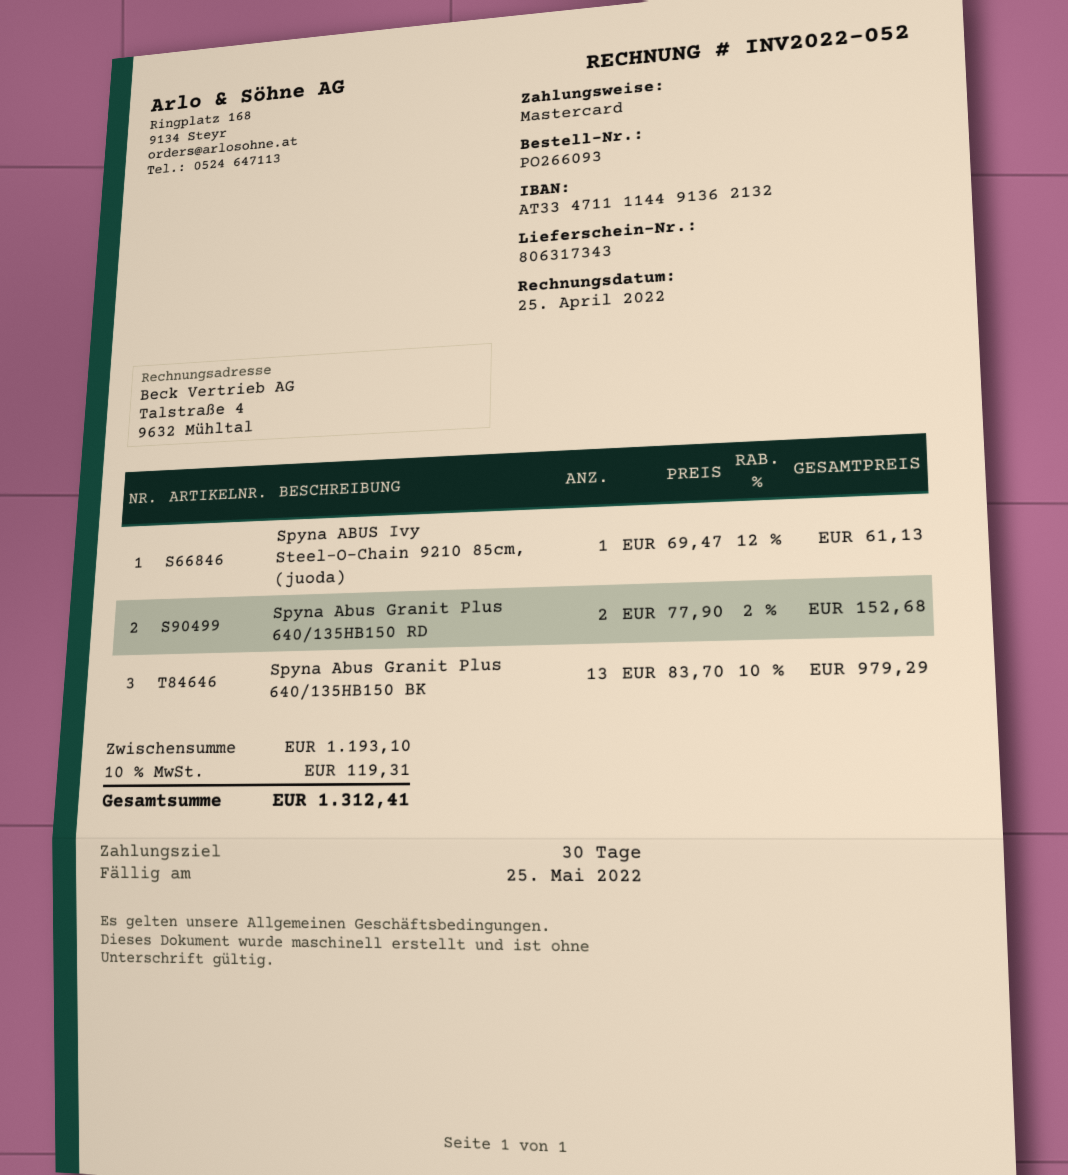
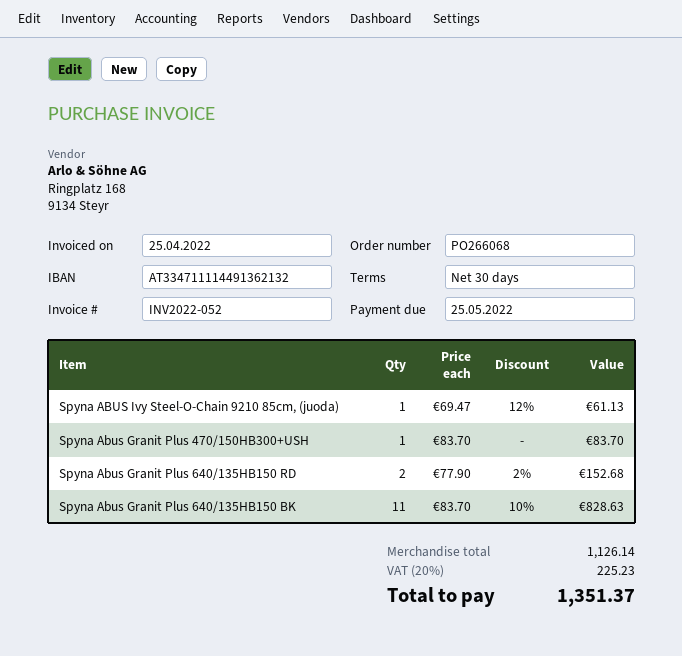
order number: PO266093 -> PO266068
Spyna Abus Granit Plus 640/135HB150 BK: 13 x 83.70 - 10% = 979.29 -> 11 x 83.70 - 10% = 828.63
Spyna Abus Granit Plus 470/150HB300+USH: none -> 1 x 83.70 = 83.70
subtotal: 1193.10 -> 1126.14
tax: 10% = 119.31 -> 20% = 225.23
total: 1312.41 -> 1351.37

